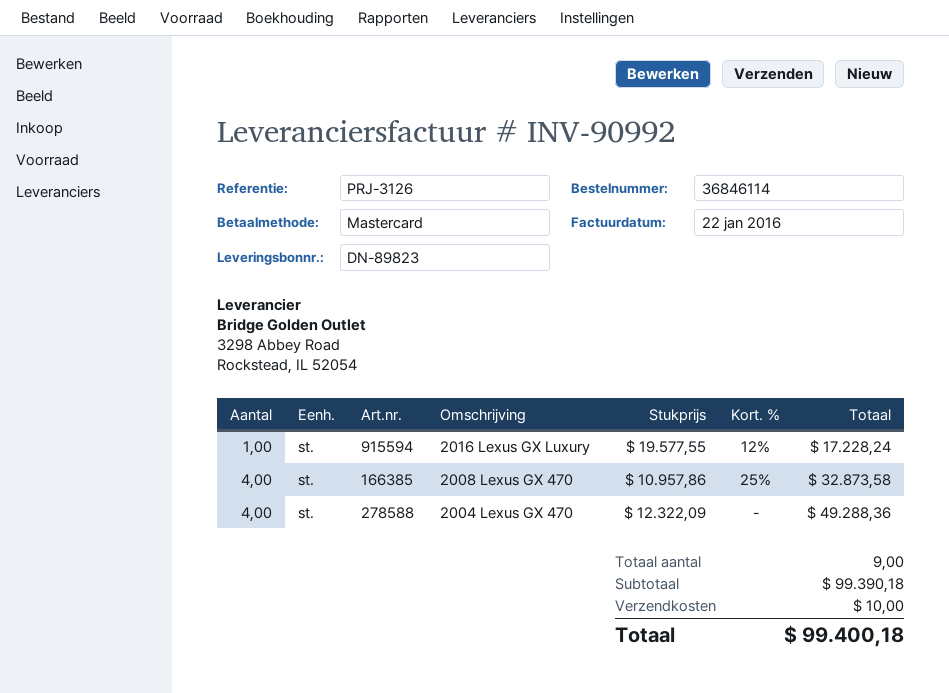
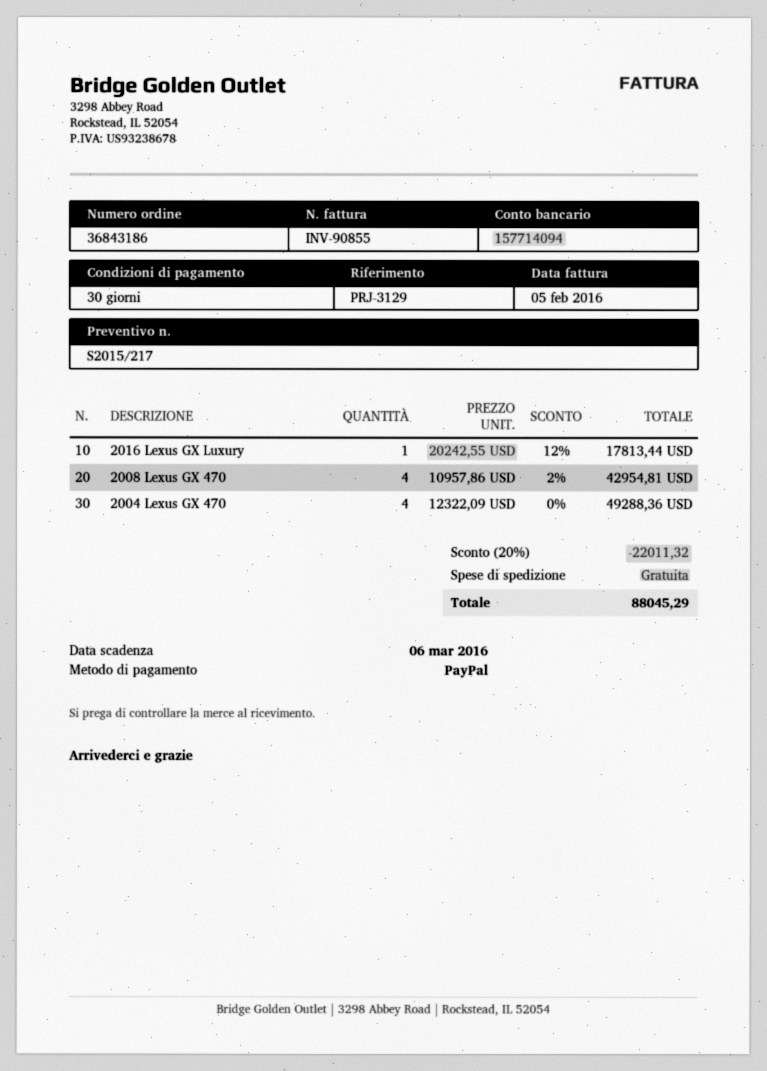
order number: 36846114 -> 36843186
invoice number: INV-90992 -> INV-90855
invoice date: 2016-01-22 -> 2016-02-05
reference: PRJ-3126 -> PRJ-3129
payment method: Mastercard -> PayPal
2016 Lexus GX Luxury: 1 x 19577.55 - 12% = 17228.24 -> 1 x 20242.55 - 12% = 17813.44
2008 Lexus GX 470: 4 x 10957.86 - 25% = 32873.58 -> 4 x 10957.86 - 2% = 42954.81
discount: none -> 20% = 22011.32
shipping: 10.00 -> 0.00
total: 99400.18 -> 88045.29

